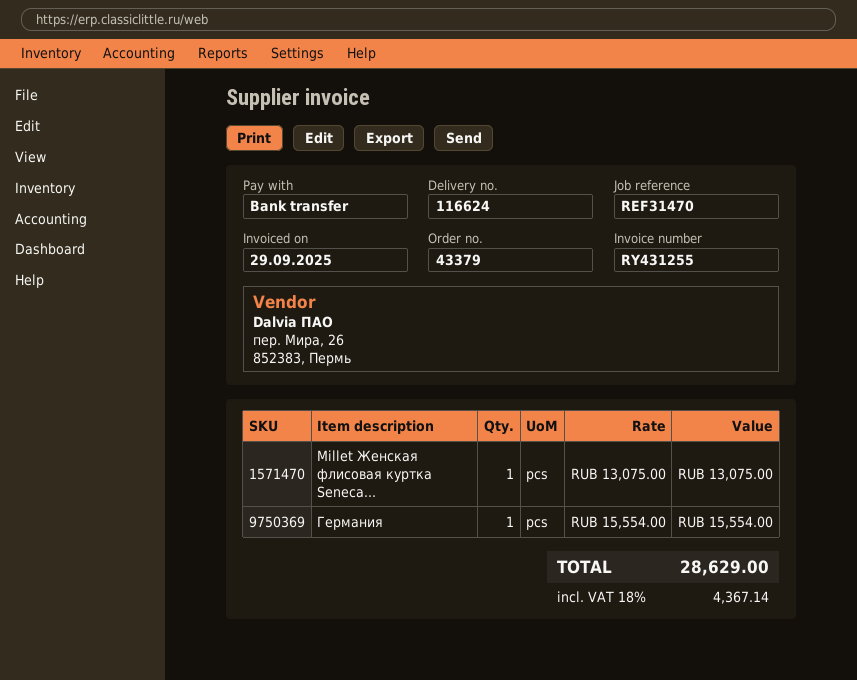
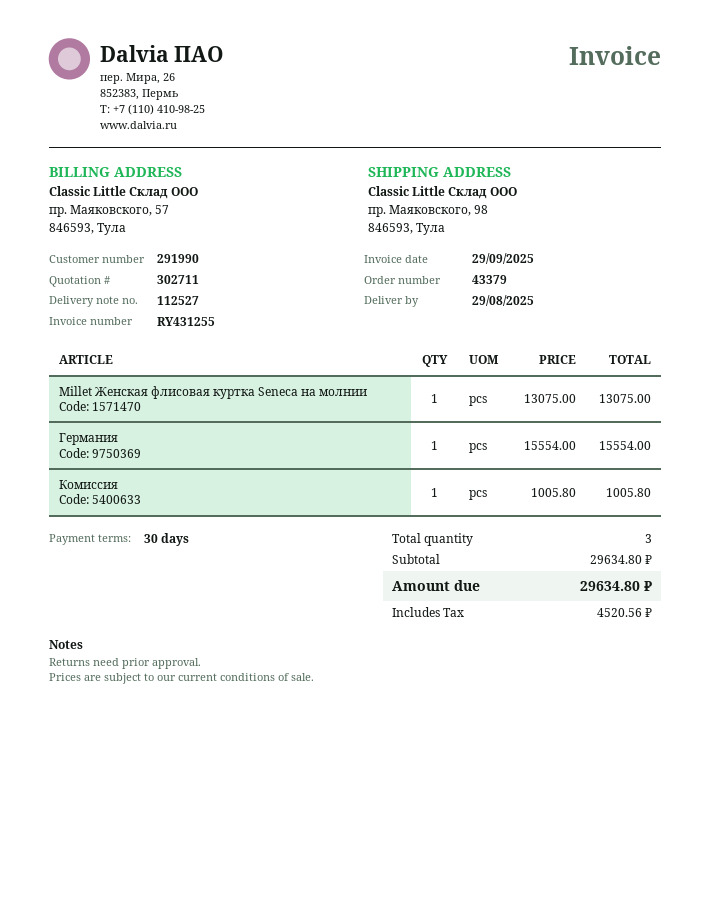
delivery note number: 116624 -> 112527
Комиссия: none -> 1 x 1005.80 = 1005.80
tax: 4367.14 -> 4520.56
total: 28629.00 -> 29634.80

